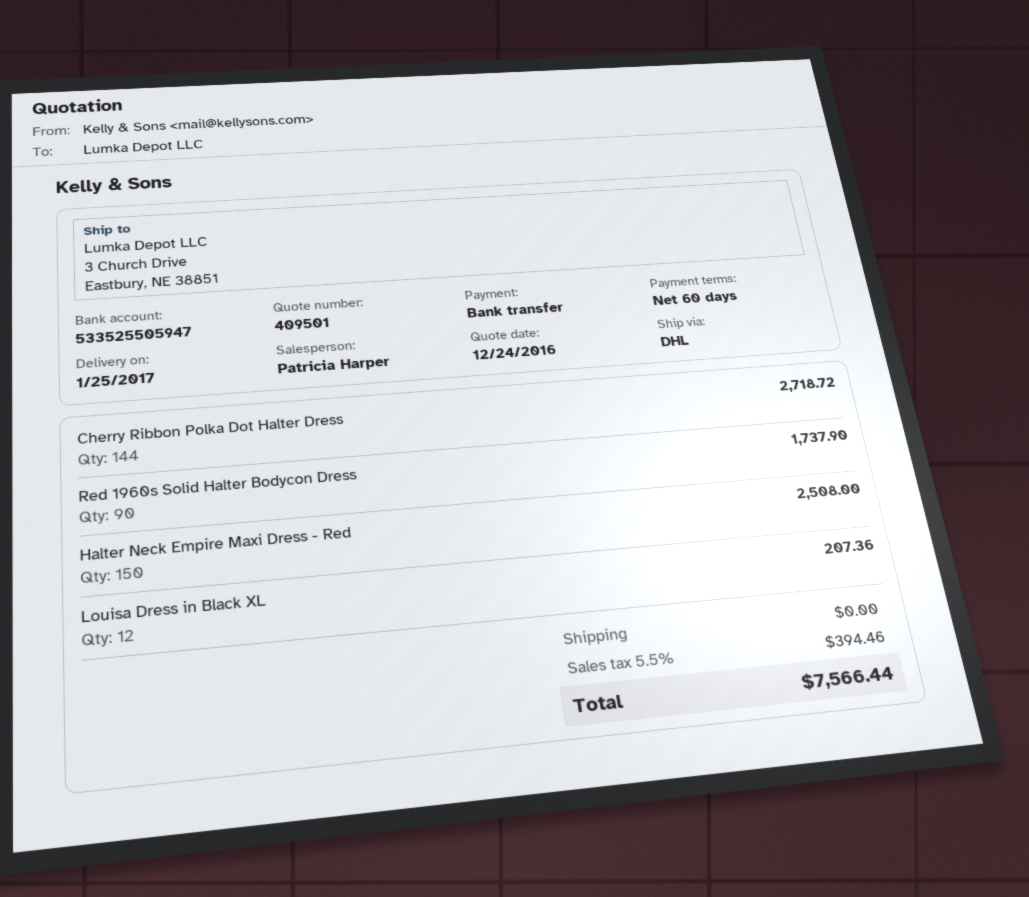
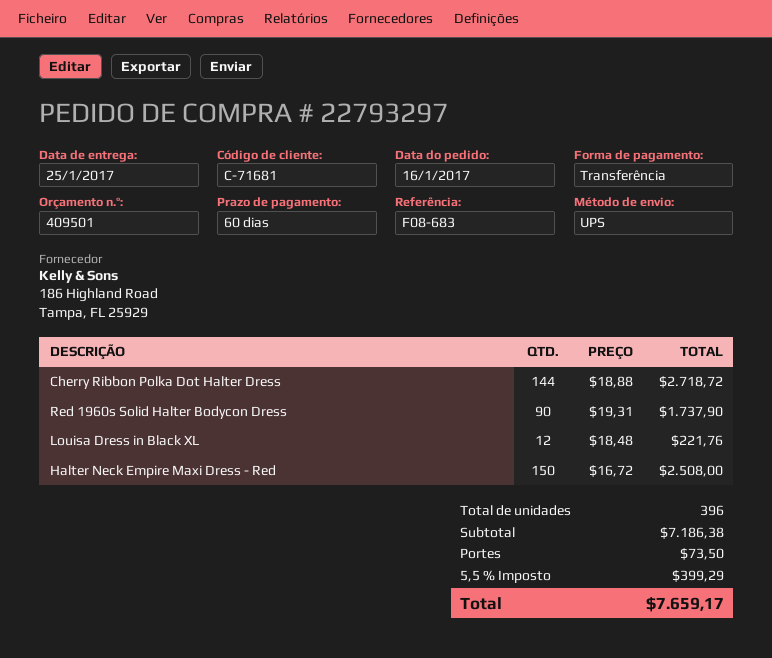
shipping method: DHL -> UPS
Louisa Dress in Black XL: 12 for 207.36 -> 12 for 221.76
shipping: 0.00 -> 73.50
tax: 5.5% = 394.46 -> 5.5% = 399.29
total: 7566.44 -> 7659.17

